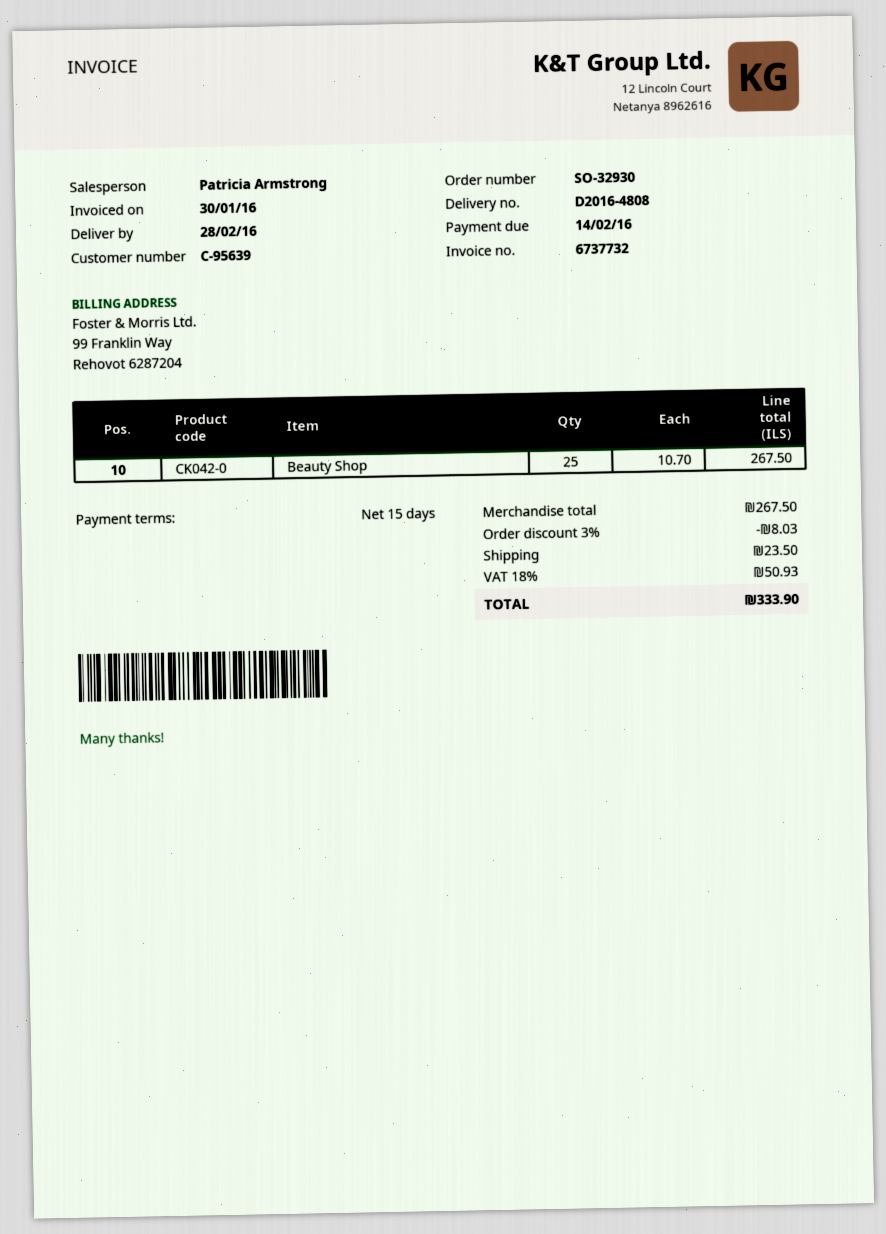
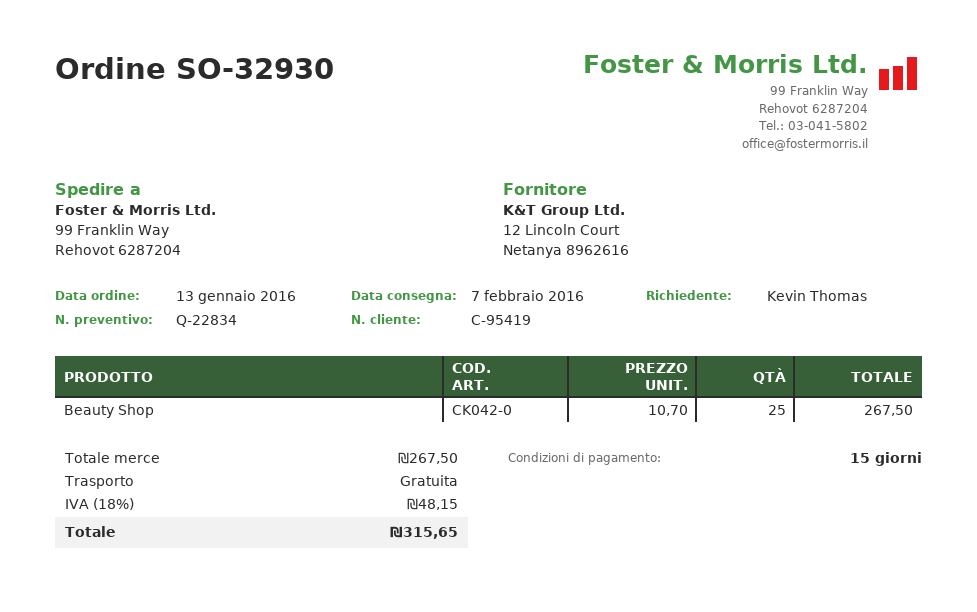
delivery date: 2016-02-28 -> 2016-02-07
customer number: C-95639 -> C-95419
discount: 3% = 8.03 -> none
shipping: 23.50 -> 0.00
tax: 18% = 50.93 -> 18% = 48.15
total: 333.90 -> 315.65

